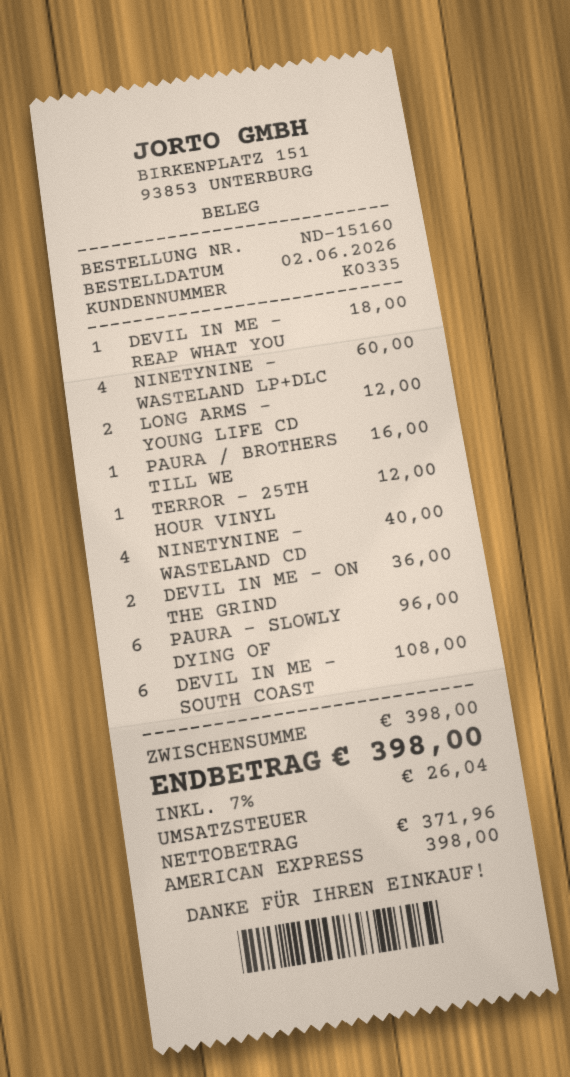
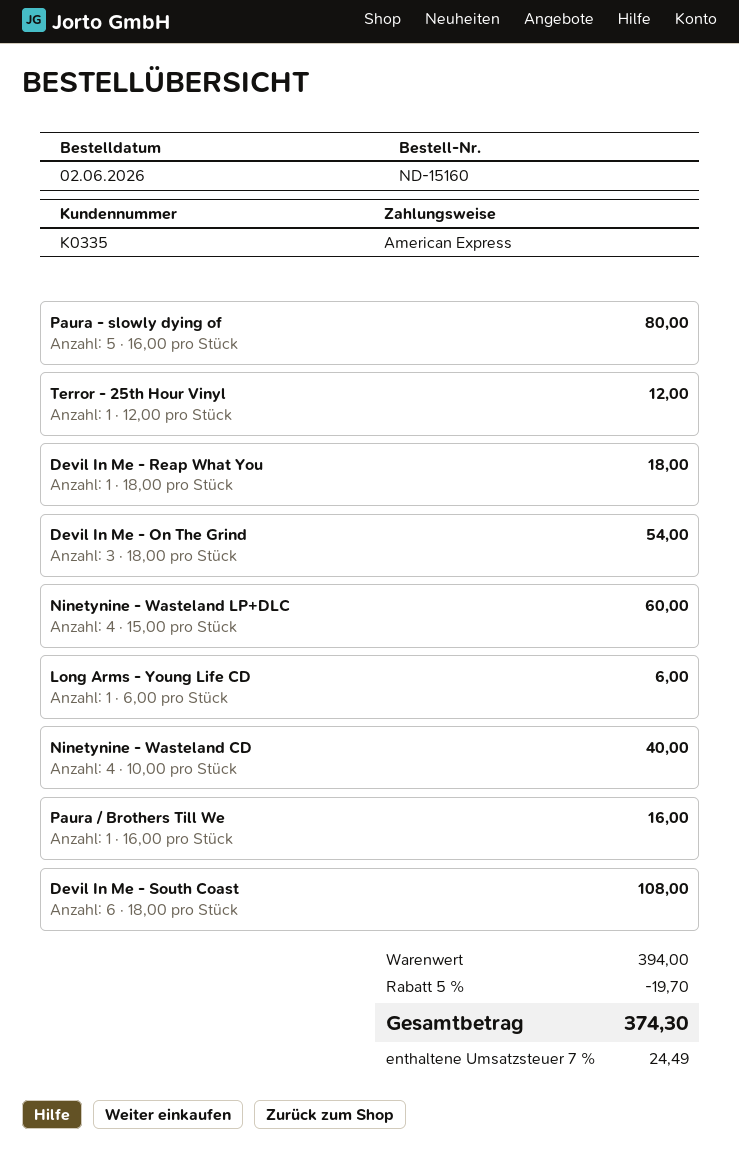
LONG ARMS - YOUNG LIFE CD: 2 for 12.00 -> 1 for 6.00
DEVIL IN ME - ON THE GRIND: 2 for 36.00 -> 3 for 54.00
PAURA - SLOWLY DYING OF: 6 for 96.00 -> 5 for 80.00
subtotal: 398.00 -> 394.00
discount: none -> 5% = 19.70
tax: 7% = 26.04 -> 7% = 24.49
total: 398.00 -> 374.30

